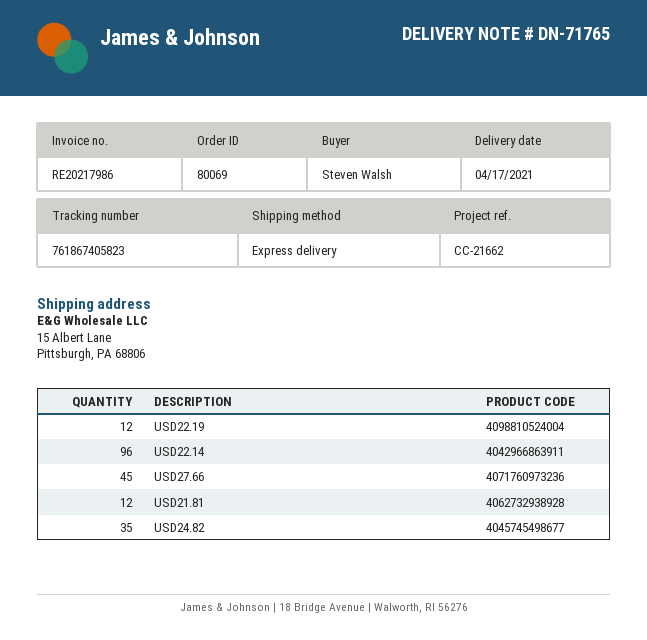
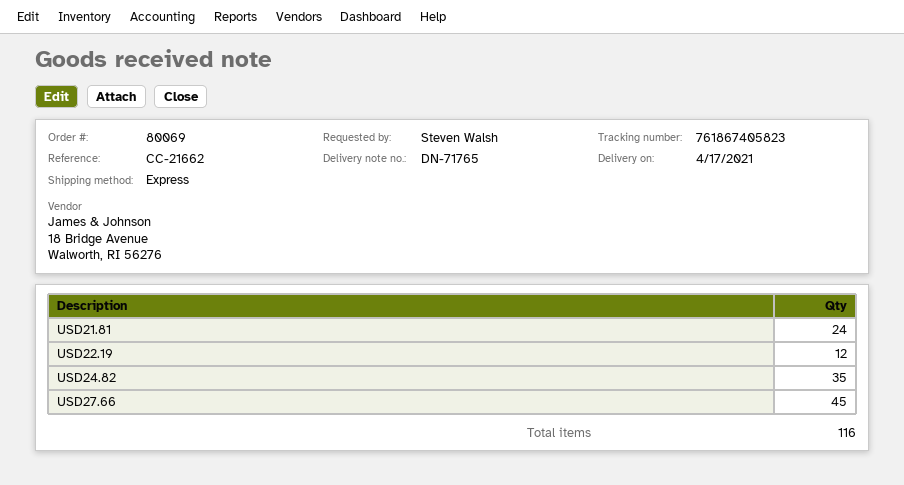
USD22.14: 96 -> none
USD21.81: 12 -> 24

